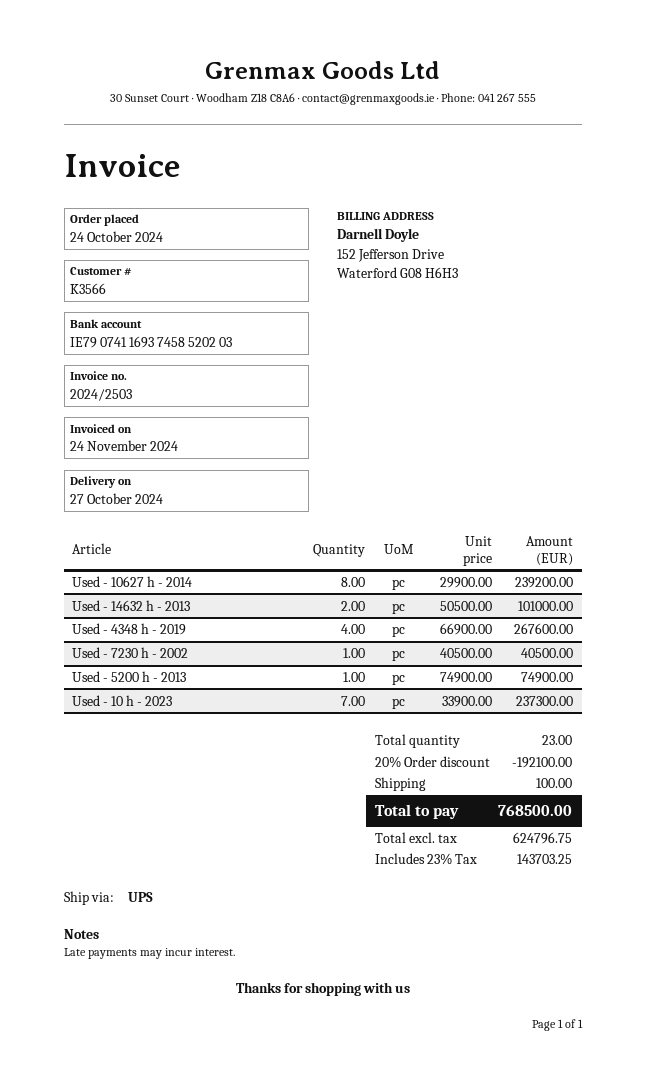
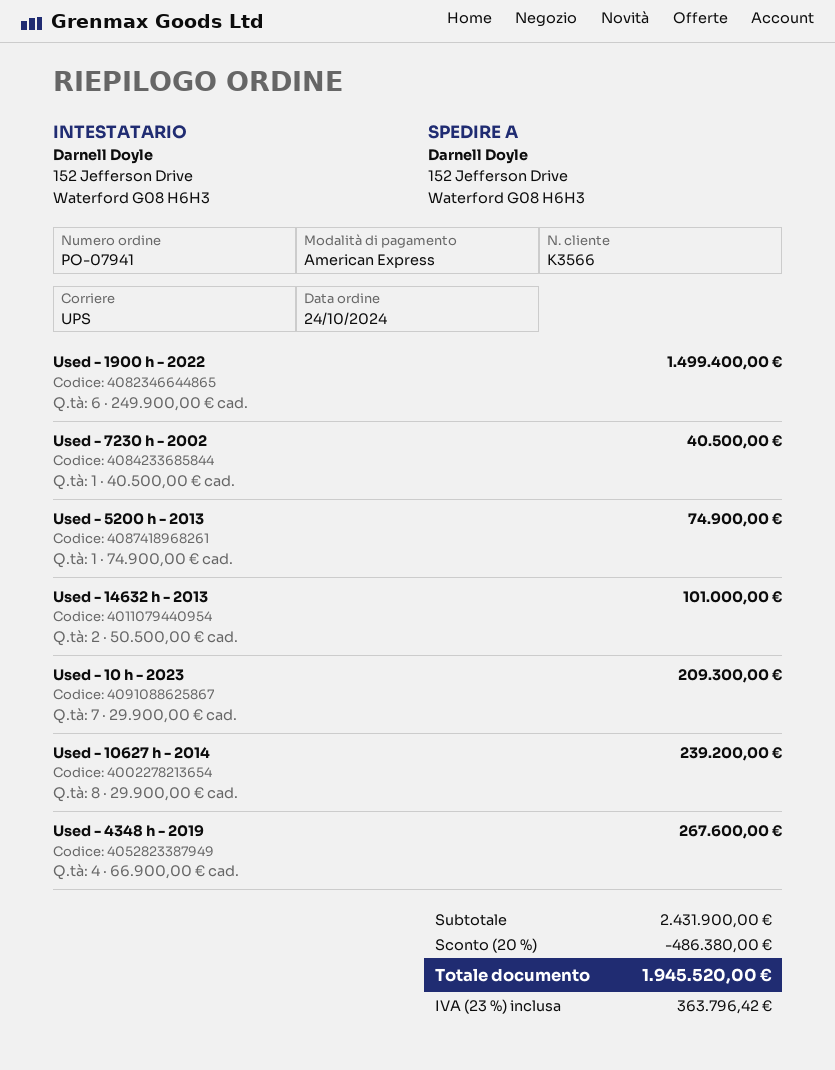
Used - 10 h - 2023: 7 x 33900.00 = 237300.00 -> 7 x 29900.00 = 209300.00
Used - 1900 h - 2022: none -> 6 x 249900.00 = 1499400.00
discount: 20% = 192100.00 -> 20% = 486380.00
shipping: 100.00 -> none
tax: 23% = 143703.25 -> 23% = 363796.42
total: 768500.00 -> 1945520.00

